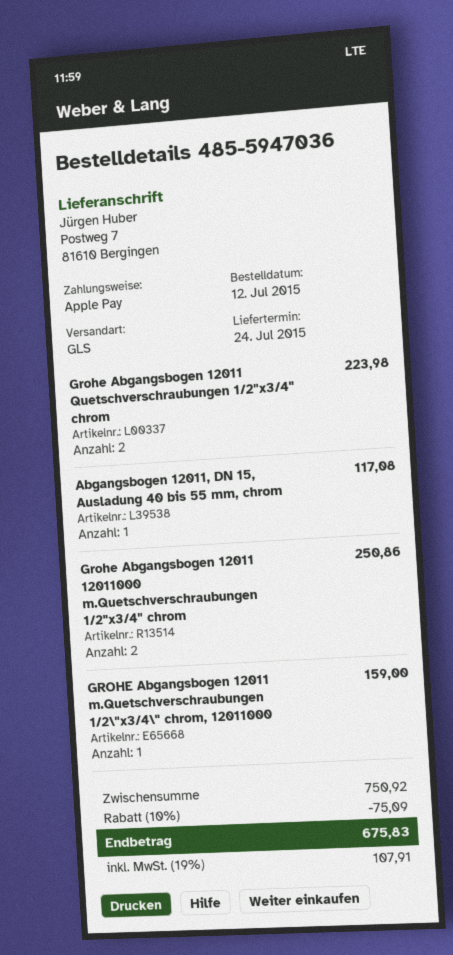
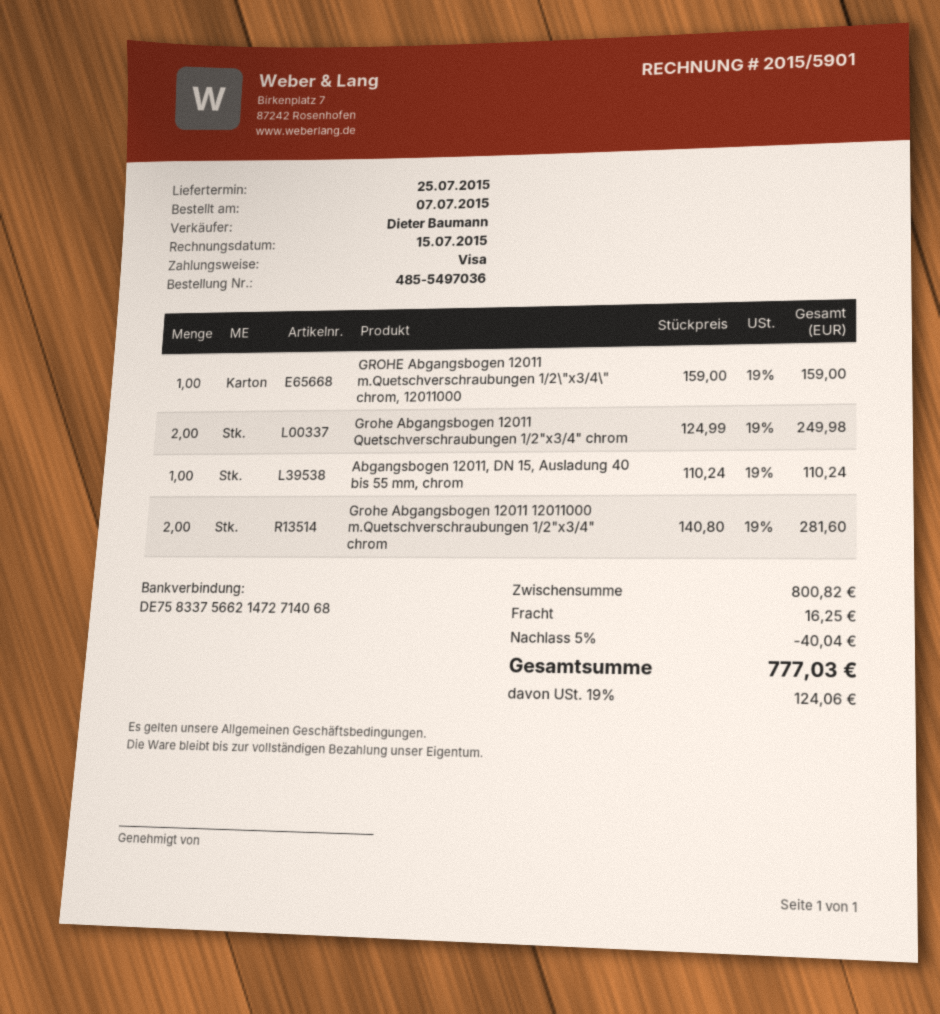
order number: 485-5947036 -> 485-5497036
order date: 2015-07-12 -> 2015-07-07
delivery date: 2015-07-24 -> 2015-07-25
payment method: Apple Pay -> Visa
Grohe Abgangsbogen 12011 Quetschverschraubungen 1/2"x3/4" chrom: 2 for 223.98 -> 2 for 249.98
Abgangsbogen 12011, DN 15, Ausladung 40 bis 55 mm, chrom: 1 for 117.08 -> 1 for 110.24
Grohe Abgangsbogen 12011 12011000 m.Quetschverschraubungen 1/2"x3/4" chrom: 2 for 250.86 -> 2 for 281.60
subtotal: 750.92 -> 800.82
discount: 10% = 75.09 -> 5% = 40.04
shipping: none -> 16.25
tax: 19% = 107.91 -> 19% = 124.06
total: 675.83 -> 777.03

